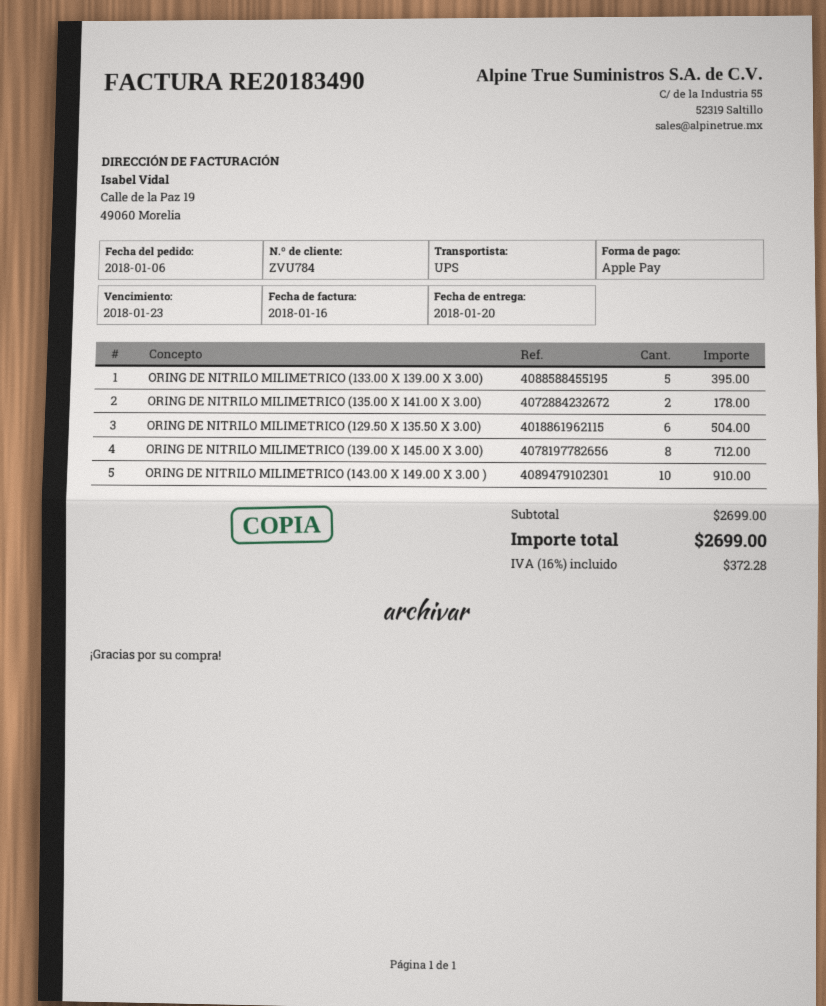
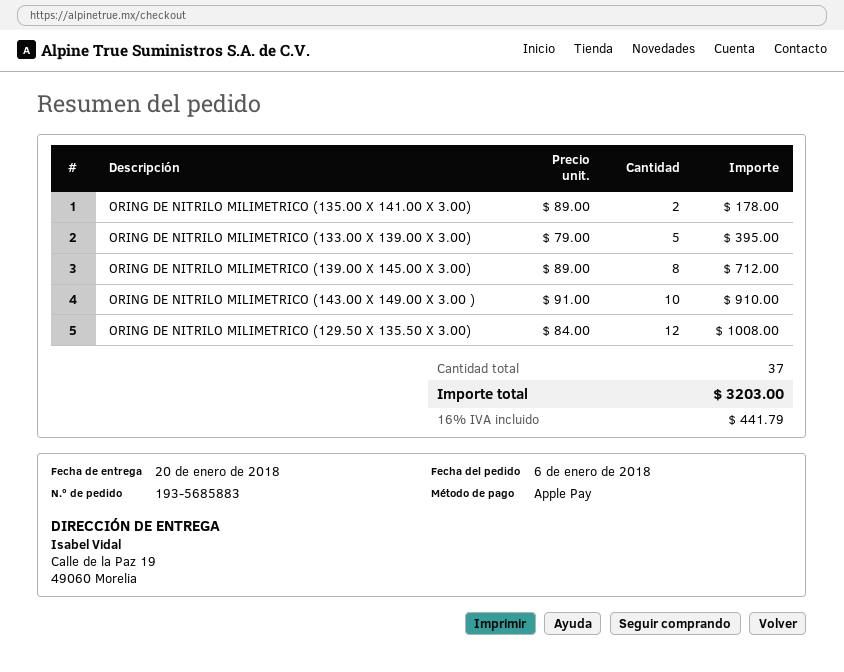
ORING DE NITRILO MILIMETRICO (129.50 X 135.50 X 3.00): 6 for 504.00 -> 12 for 1008.00
tax: 16% = 372.28 -> 16% = 441.79
total: 2699.00 -> 3203.00

